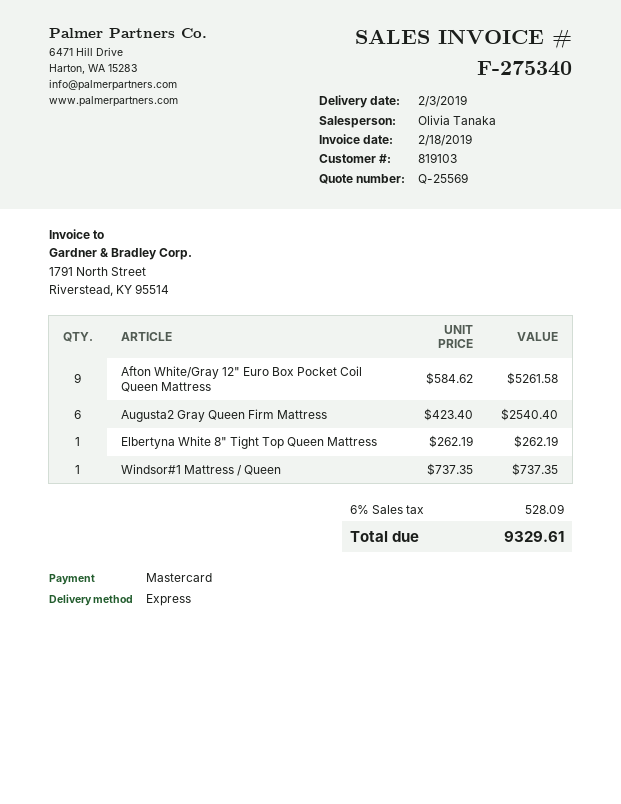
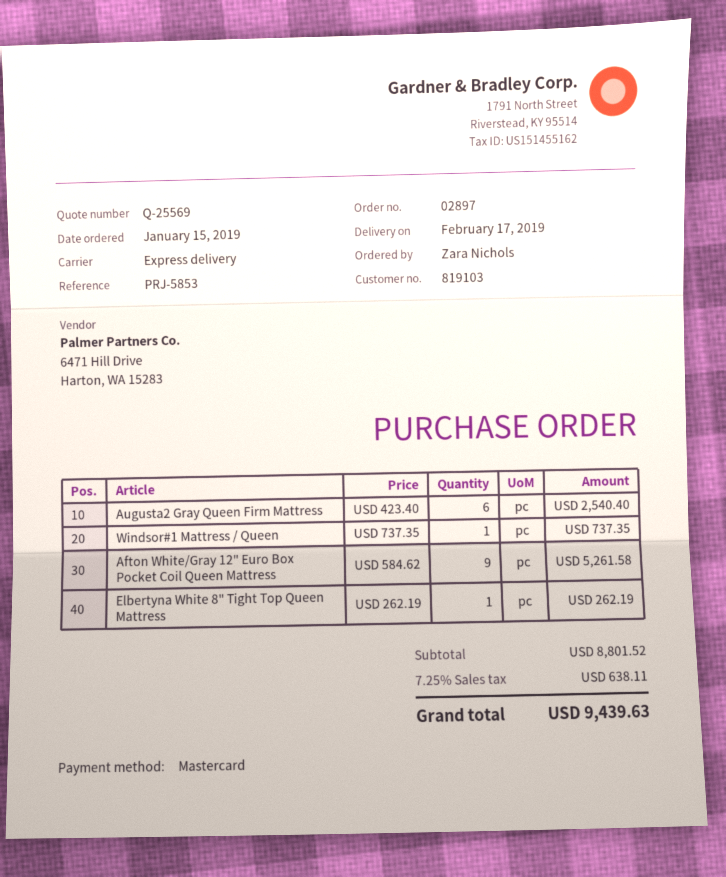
delivery date: 2019-02-03 -> 2019-02-17
tax: 6% = 528.09 -> 7.25% = 638.11
total: 9329.61 -> 9439.63

